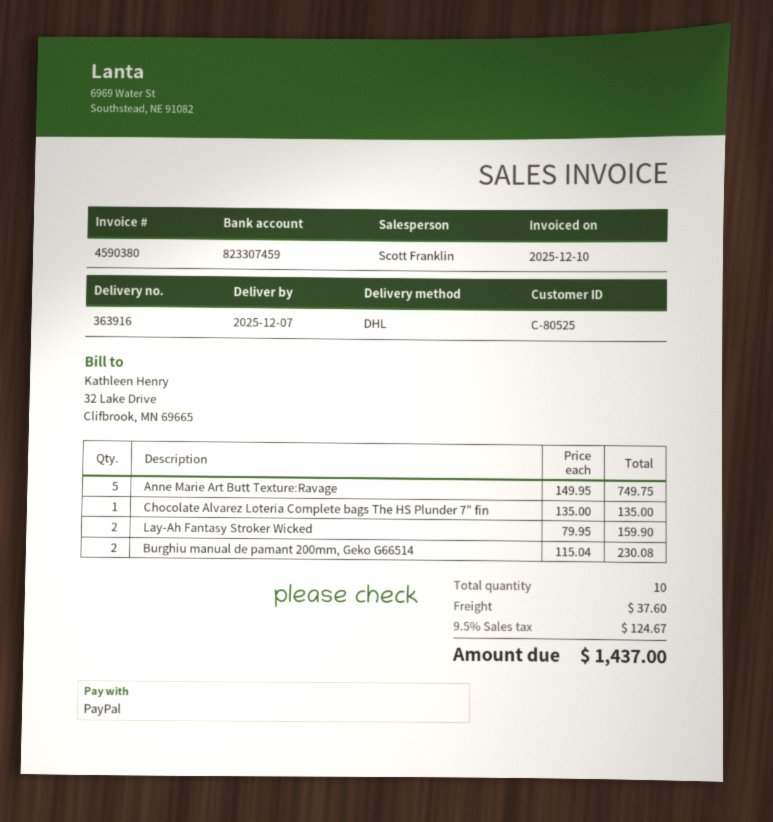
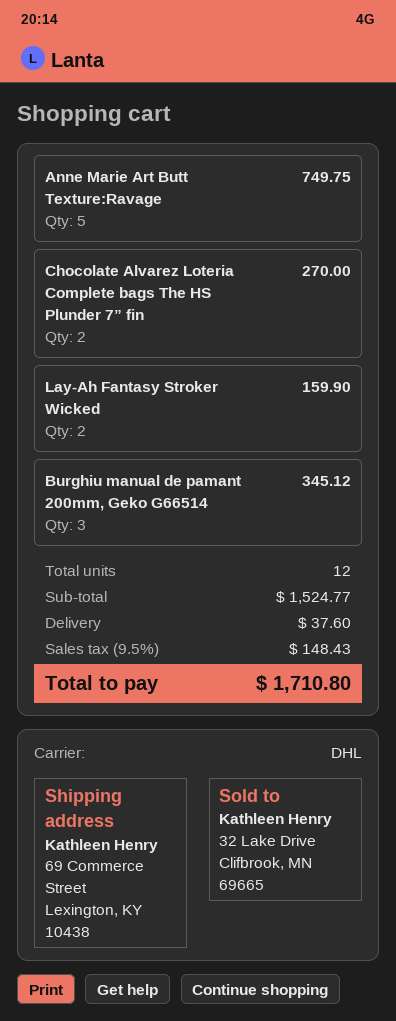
Chocolate Alvarez Loteria Complete bags The HS Plunder 7” fin: 1 for 135.00 -> 2 for 270.00
Burghiu manual de pamant 200mm, Geko G66514: 2 for 230.08 -> 3 for 345.12
total quantity: 10 -> 12
tax: 9.5% = 124.67 -> 9.5% = 148.43
total: 1437.00 -> 1710.80

